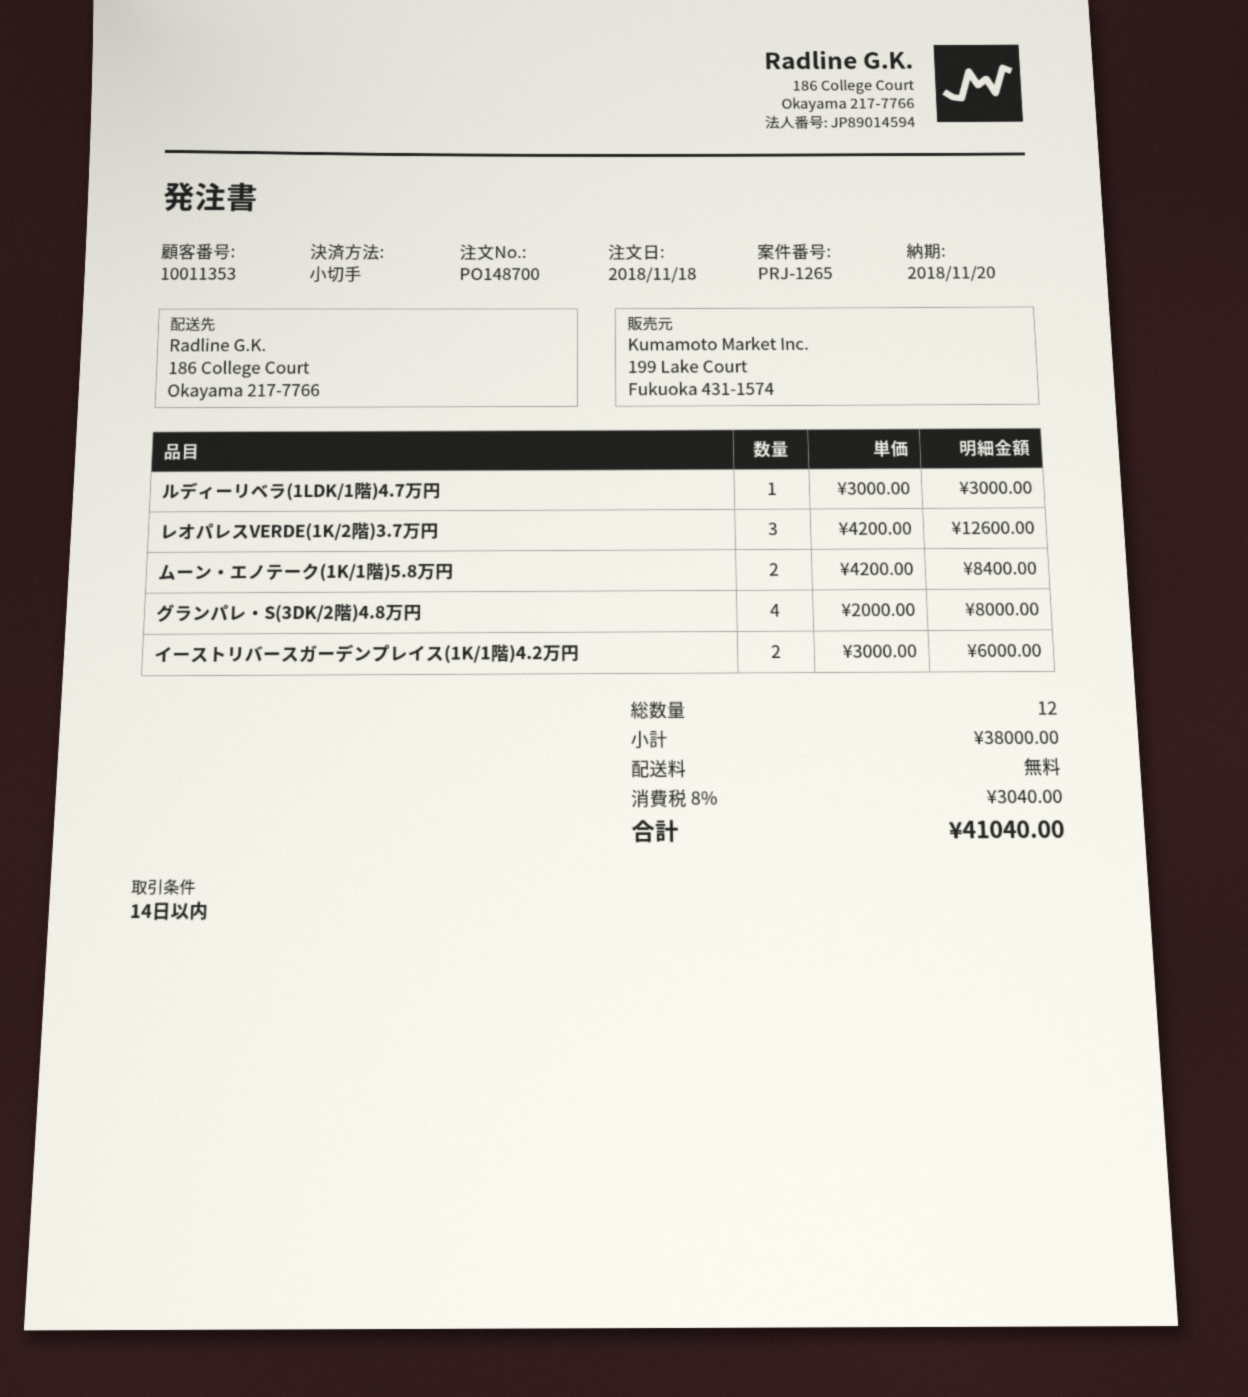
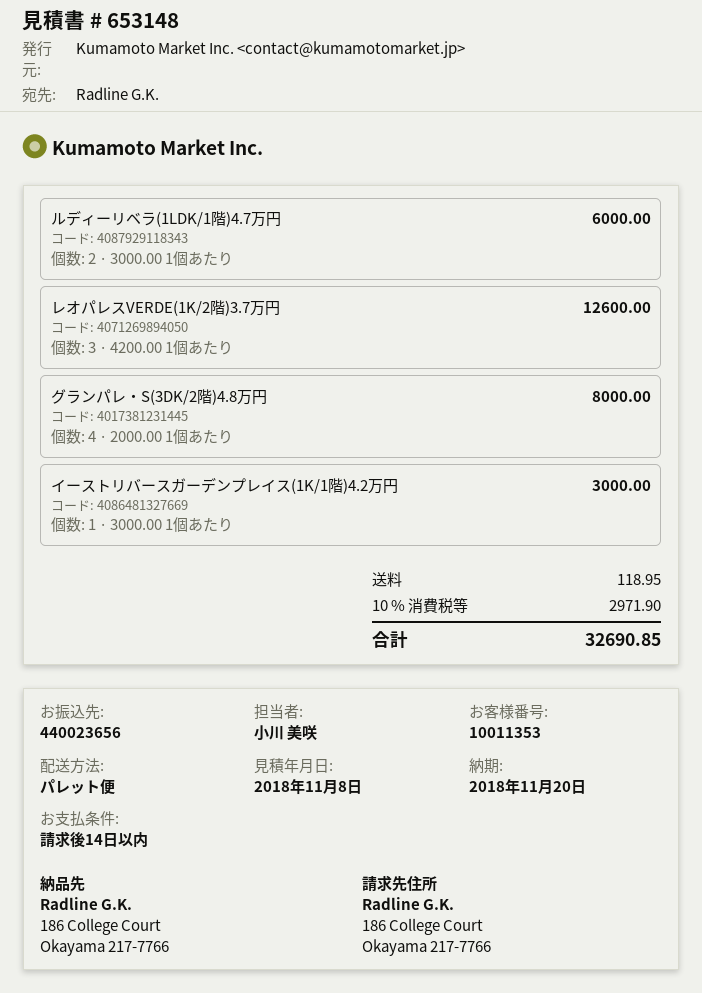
ルディーリベラ(1LDK/1階)4.7万円: 1 x 3000.00 = 3000.00 -> 2 x 3000.00 = 6000.00
ムーン・エノテーク(1K/1階)5.8万円: 2 x 4200.00 = 8400.00 -> none
イーストリバースガーデンプレイス(1K/1階)4.2万円: 2 x 3000.00 = 6000.00 -> 1 x 3000.00 = 3000.00
shipping: 0.00 -> 118.95
tax: 8% = 3040.00 -> 10% = 2971.90
total: 41040.00 -> 32690.85

